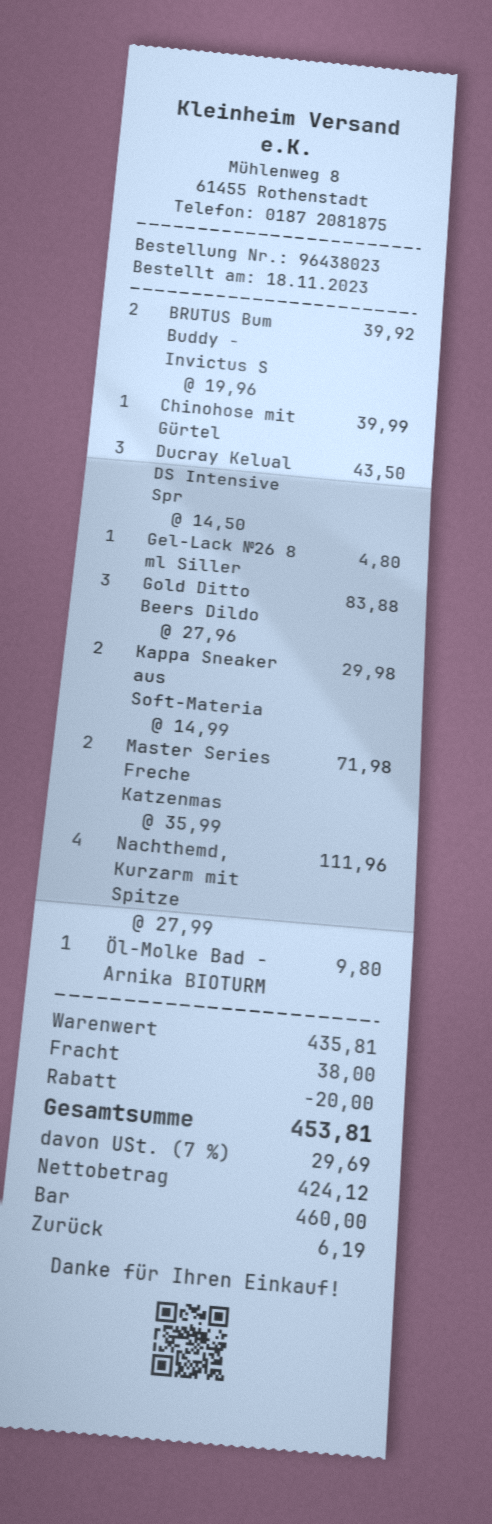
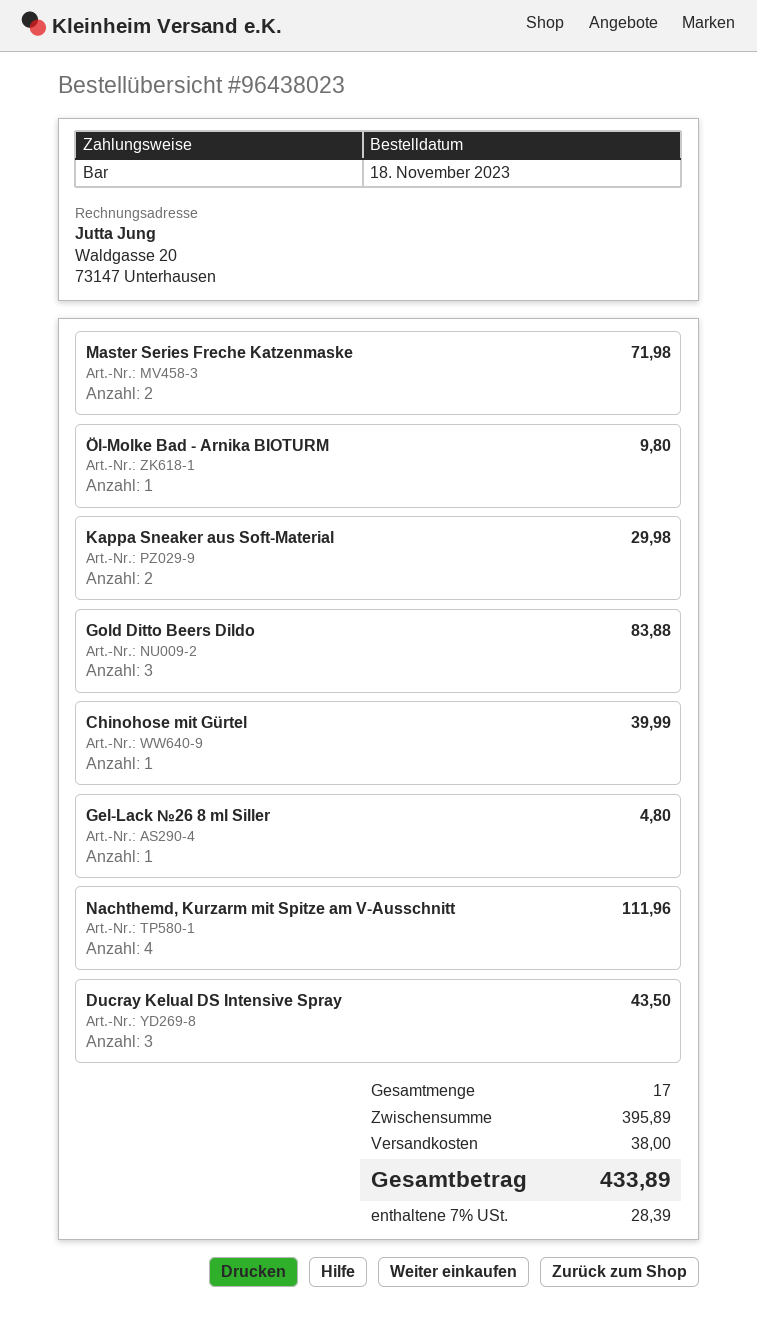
BRUTUS Bum Buddy - Invictus S: 2 for 39.92 -> none
subtotal: 435.81 -> 395.89
discount: 20.00 -> none
tax: 7% = 29.69 -> 7% = 28.39
total: 453.81 -> 433.89

